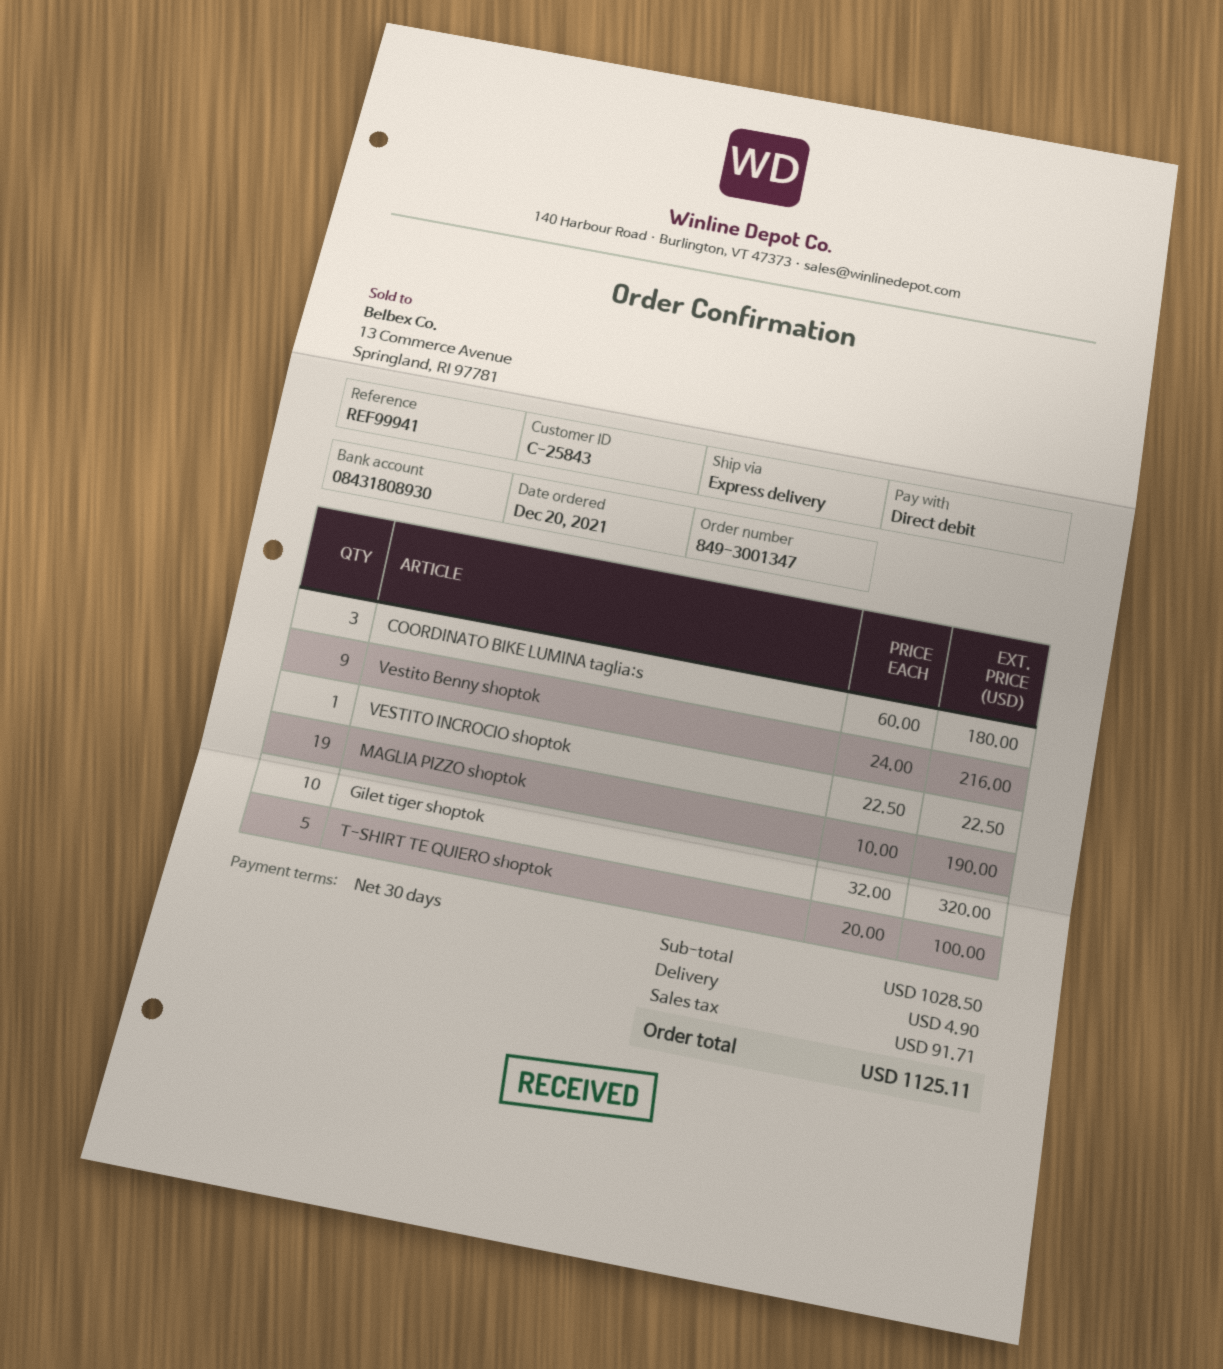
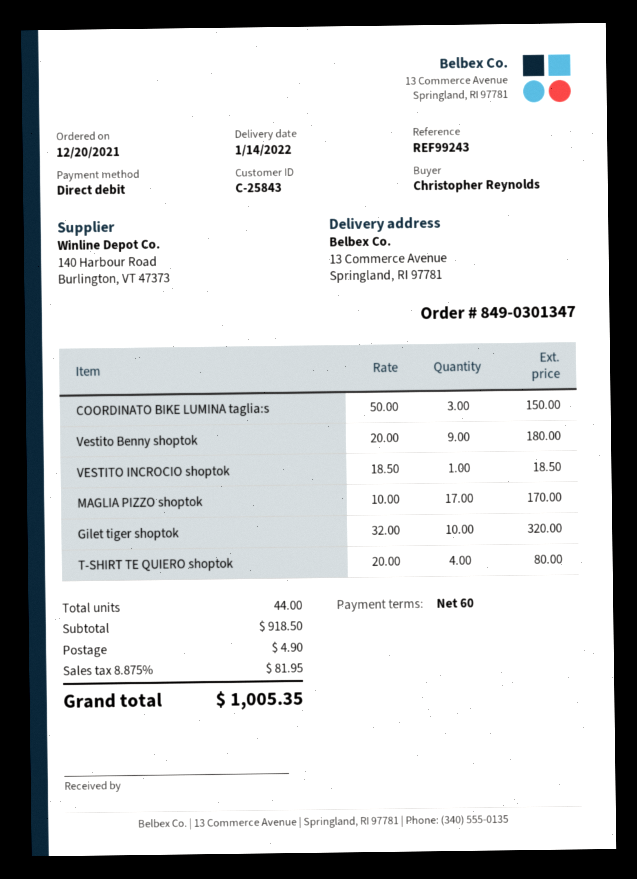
order number: 849-3001347 -> 849-0301347
payment terms: 30 days -> 60 days
reference: REF99941 -> REF99243
COORDINATO BIKE LUMINA taglia:s: 3 x 60.00 = 180.00 -> 3 x 50.00 = 150.00
Vestito Benny shoptok: 9 x 24.00 = 216.00 -> 9 x 20.00 = 180.00
VESTITO INCROCIO shoptok: 1 x 22.50 = 22.50 -> 1 x 18.50 = 18.50
MAGLIA PIZZO shoptok: 19 x 10.00 = 190.00 -> 17 x 10.00 = 170.00
T-SHIRT TE QUIERO shoptok: 5 x 20.00 = 100.00 -> 4 x 20.00 = 80.00
subtotal: 1028.50 -> 918.50
tax: 91.71 -> 81.95
total: 1125.11 -> 1005.35

